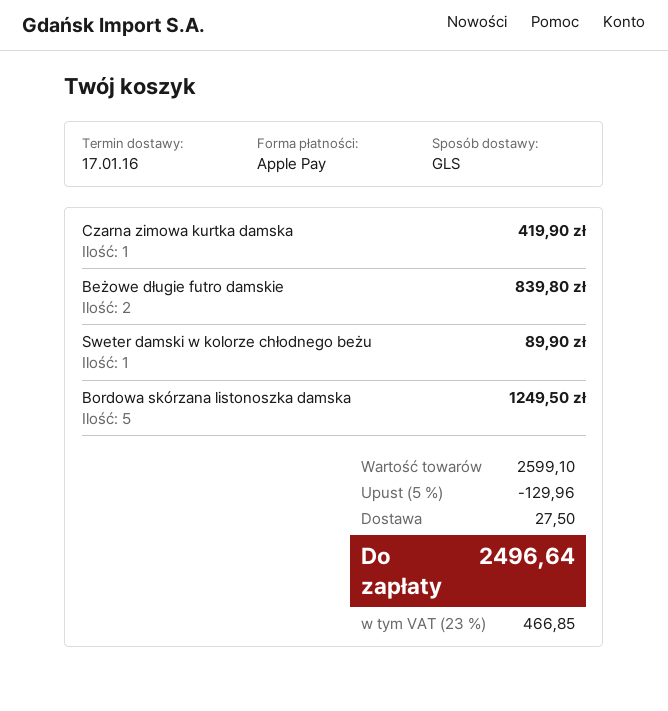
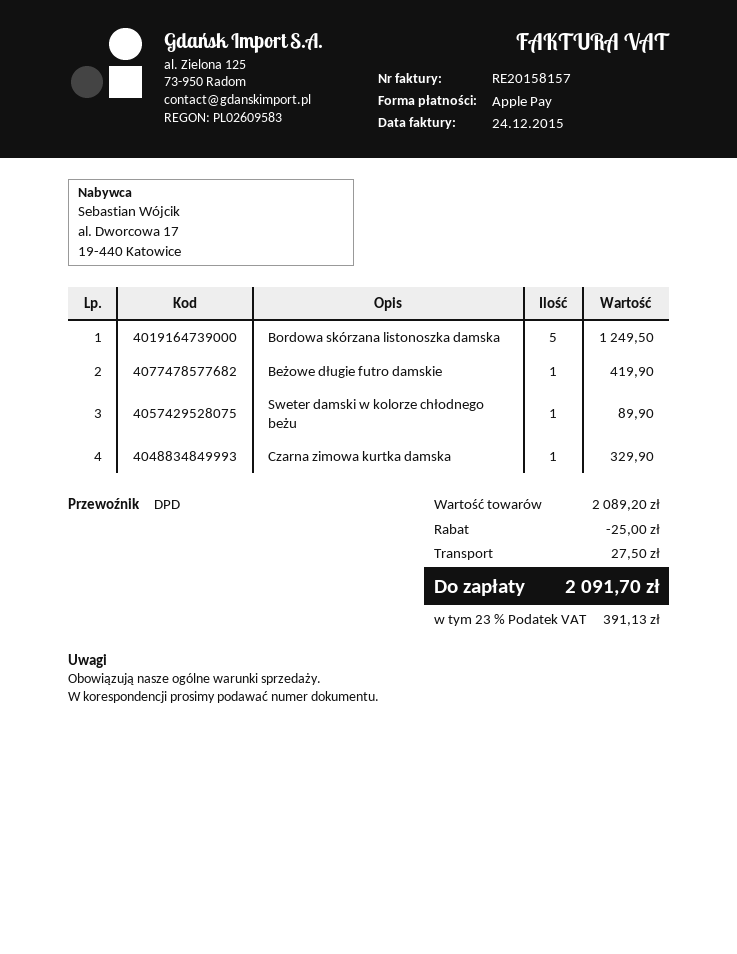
shipping method: GLS -> DPD
Czarna zimowa kurtka damska: 1 for 419.90 -> 1 for 329.90
Beżowe długie futro damskie: 2 for 839.80 -> 1 for 419.90
subtotal: 2599.10 -> 2089.20
discount: 129.96 -> 25.00
tax: 23% = 466.85 -> 23% = 391.13
total: 2496.64 -> 2091.70

